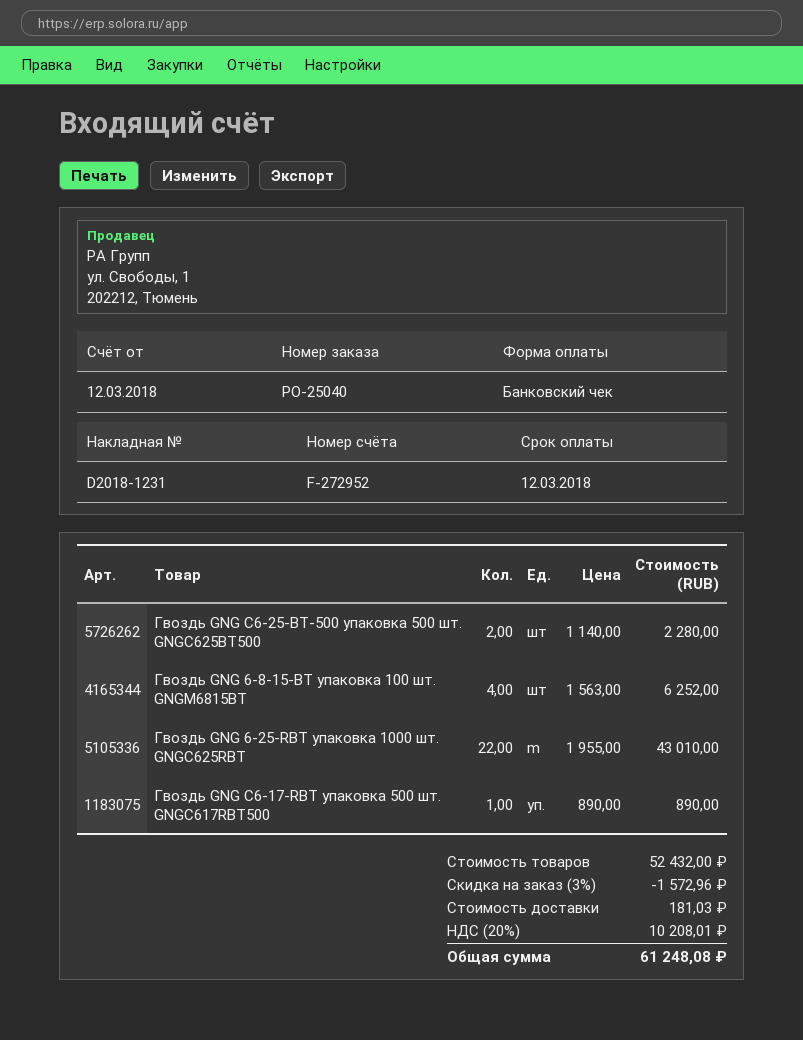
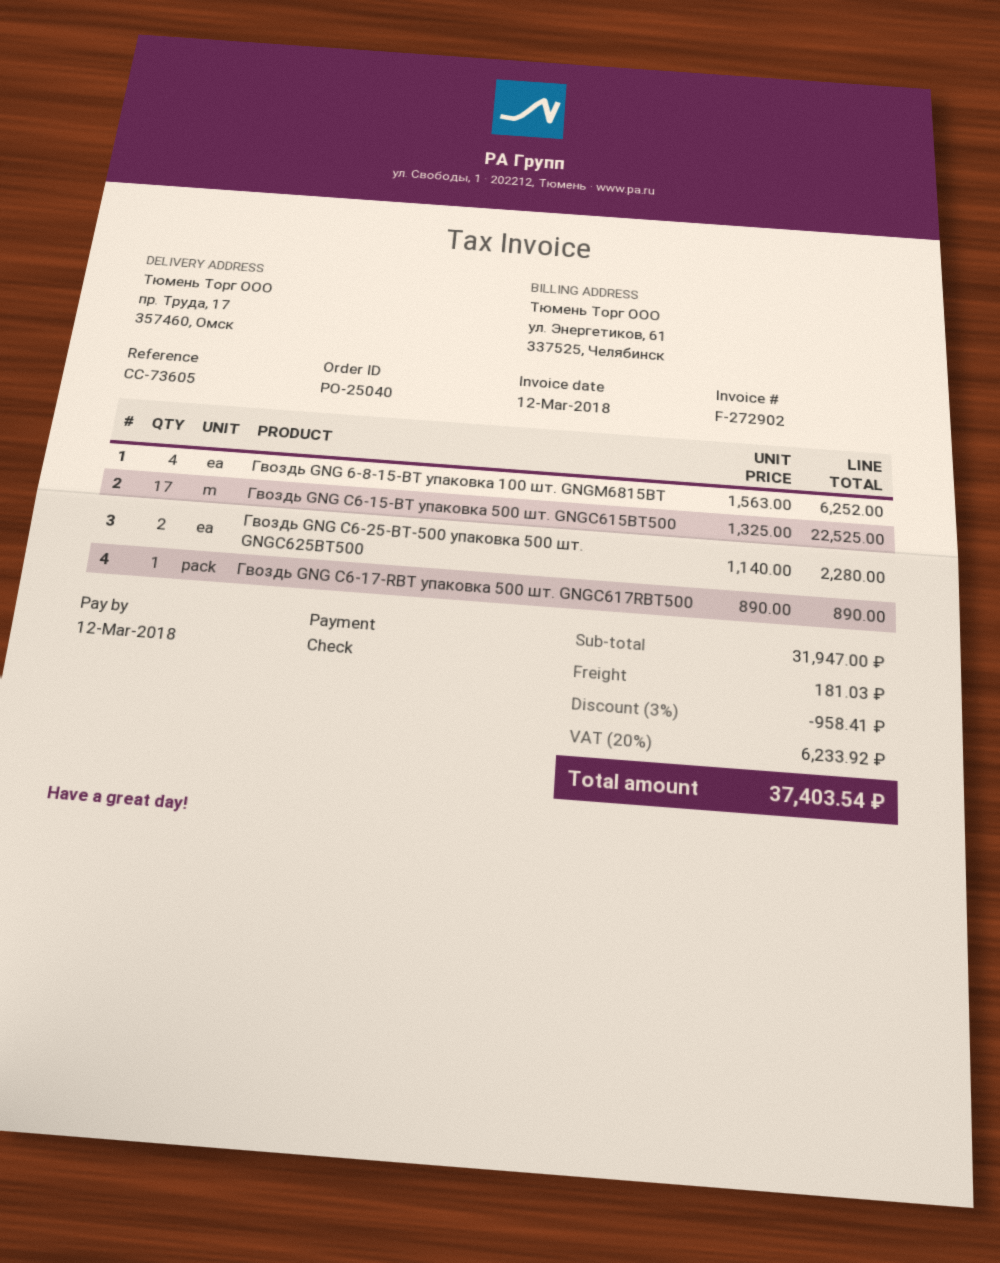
invoice number: F-272952 -> F-272902
Гвоздь GNG 6-25-RBT упаковка 1000 шт. GNGC625RBT: 22 x 1955.00 = 43010.00 -> none
Гвоздь GNG C6-15-BT упаковка 500 шт. GNGC615BT500: none -> 17 x 1325.00 = 22525.00
subtotal: 52432.00 -> 31947.00
discount: 3% = 1572.96 -> 3% = 958.41
tax: 20% = 10208.01 -> 20% = 6233.92
total: 61248.08 -> 37403.54

